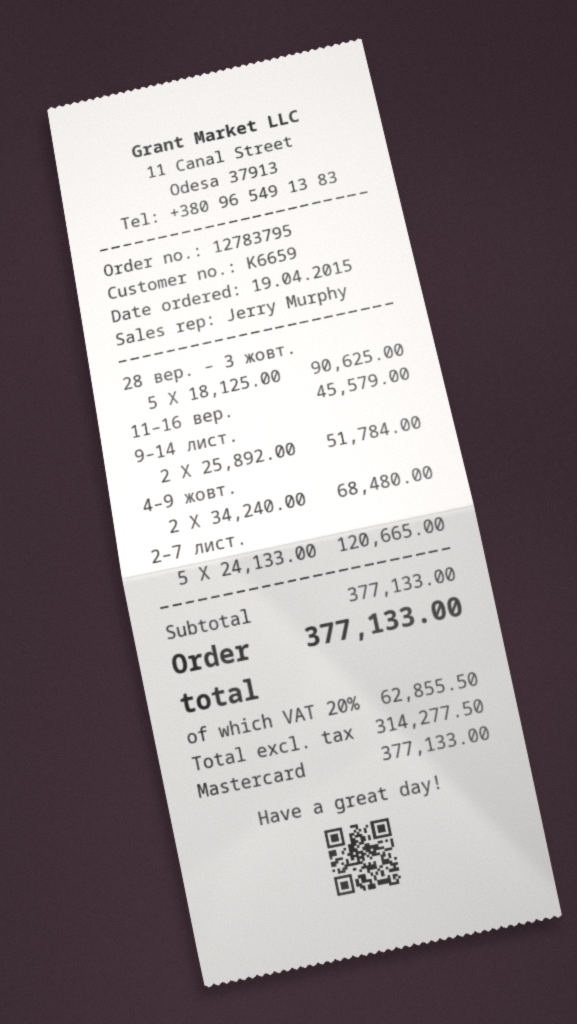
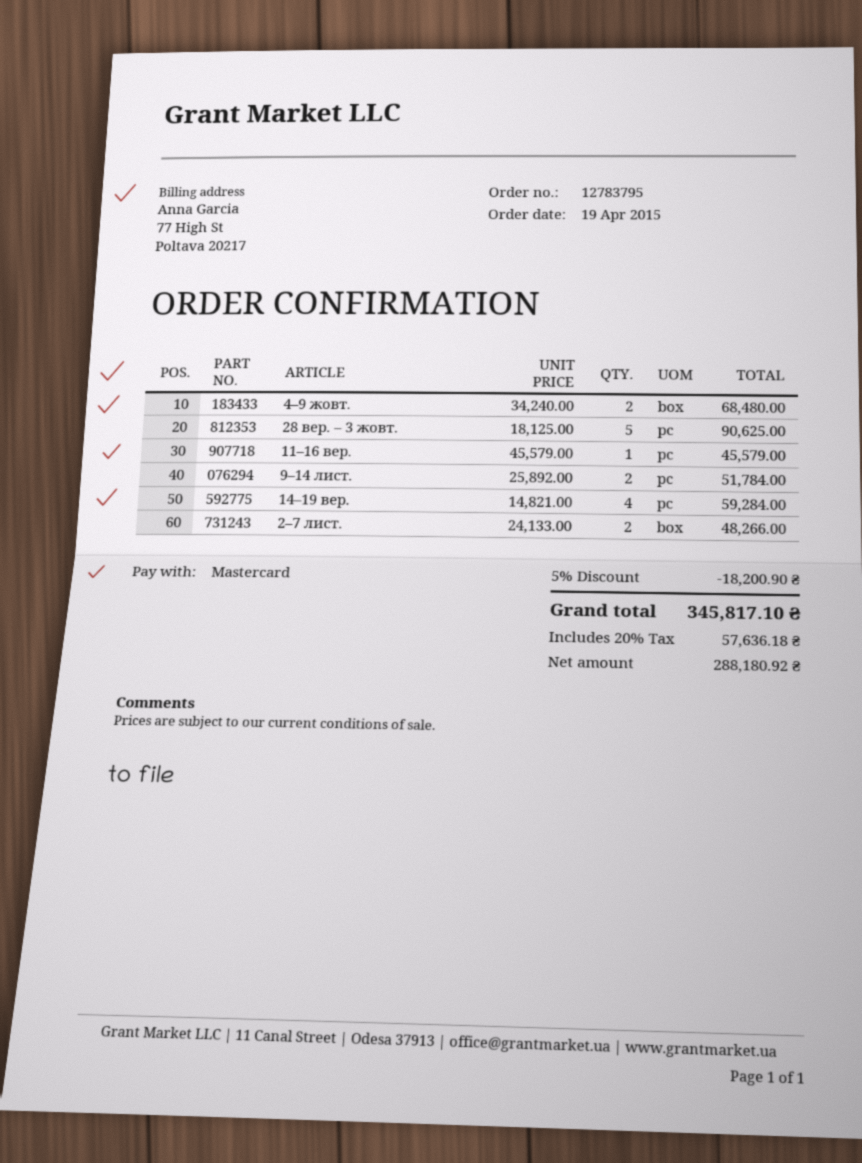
2–7 лист.: 5 x 24133.00 = 120665.00 -> 2 x 24133.00 = 48266.00
14–19 вер.: none -> 4 x 14821.00 = 59284.00
discount: none -> 5% = 18200.90
net: 314277.50 -> 288180.92
tax: 20% = 62855.50 -> 20% = 57636.18
total: 377133.00 -> 345817.10

